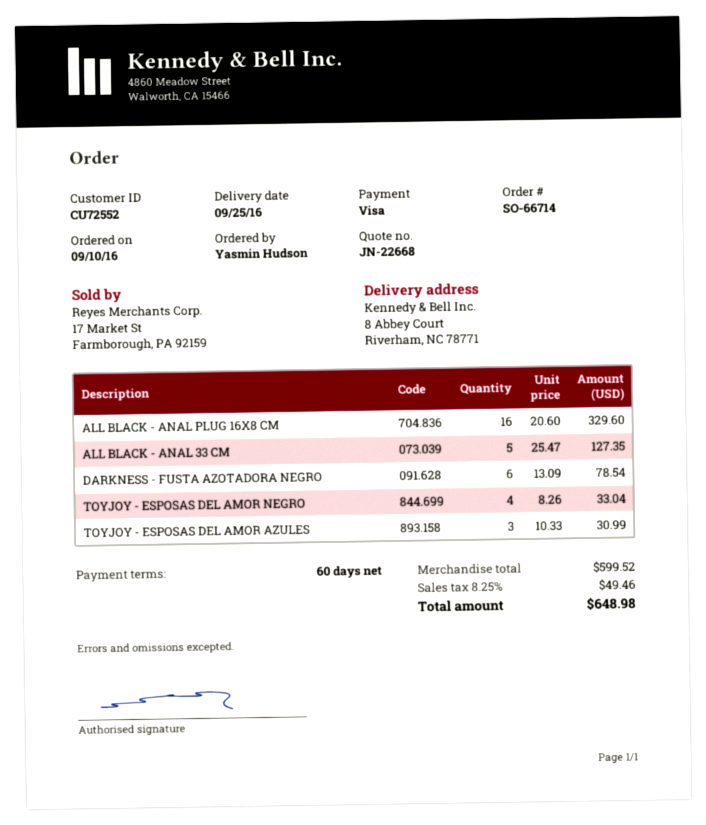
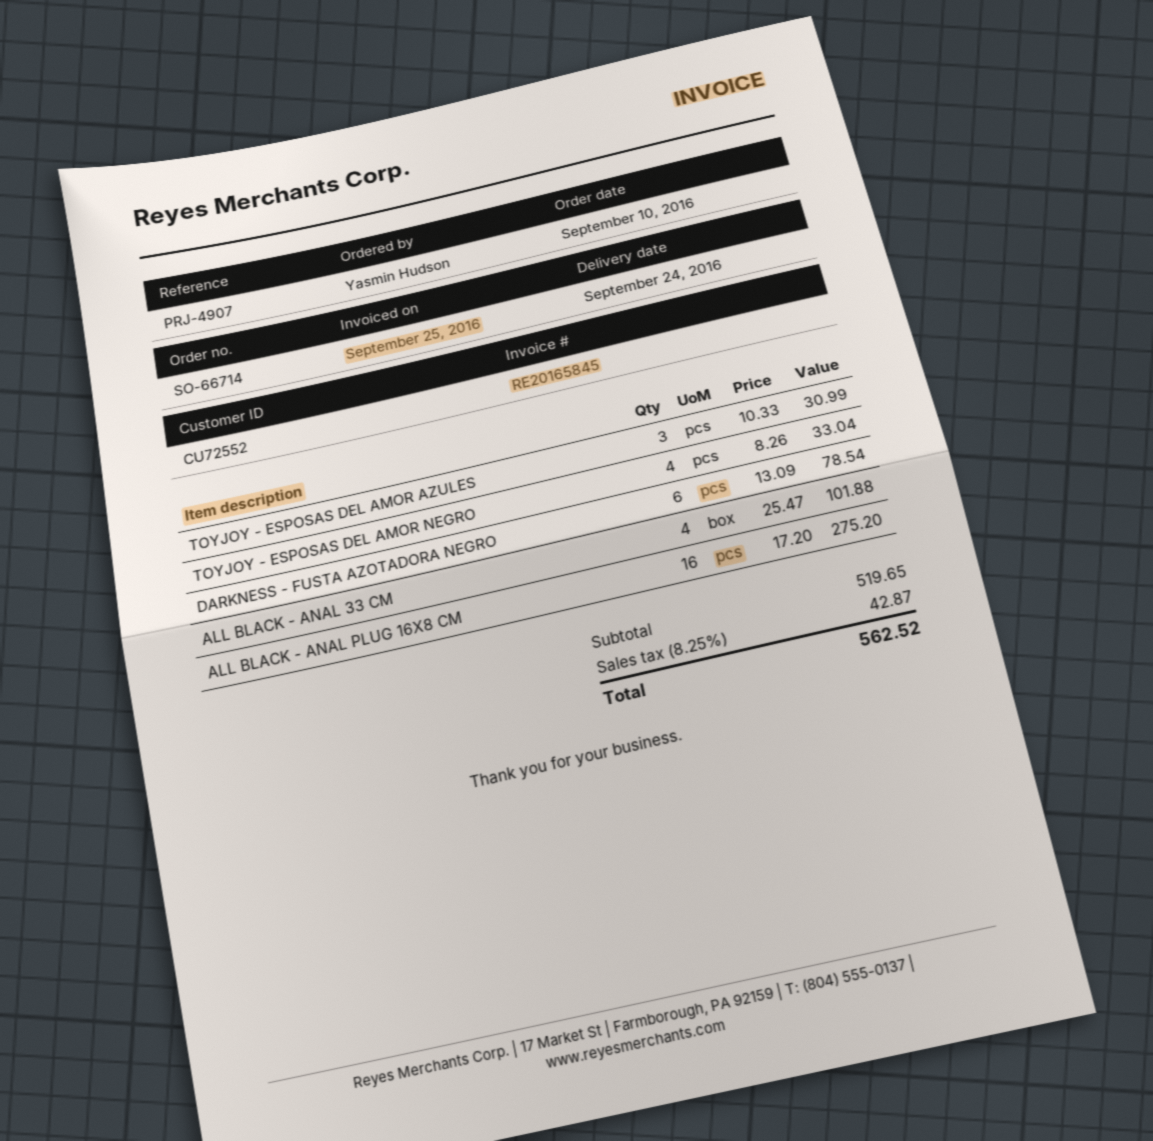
delivery date: 2016-09-25 -> 2016-09-24
ALL BLACK - ANAL PLUG 16X8 CM: 16 x 20.60 = 329.60 -> 16 x 17.20 = 275.20
ALL BLACK - ANAL 33 CM: 5 x 25.47 = 127.35 -> 4 x 25.47 = 101.88
subtotal: 599.52 -> 519.65
tax: 8.25% = 49.46 -> 8.25% = 42.87
total: 648.98 -> 562.52

